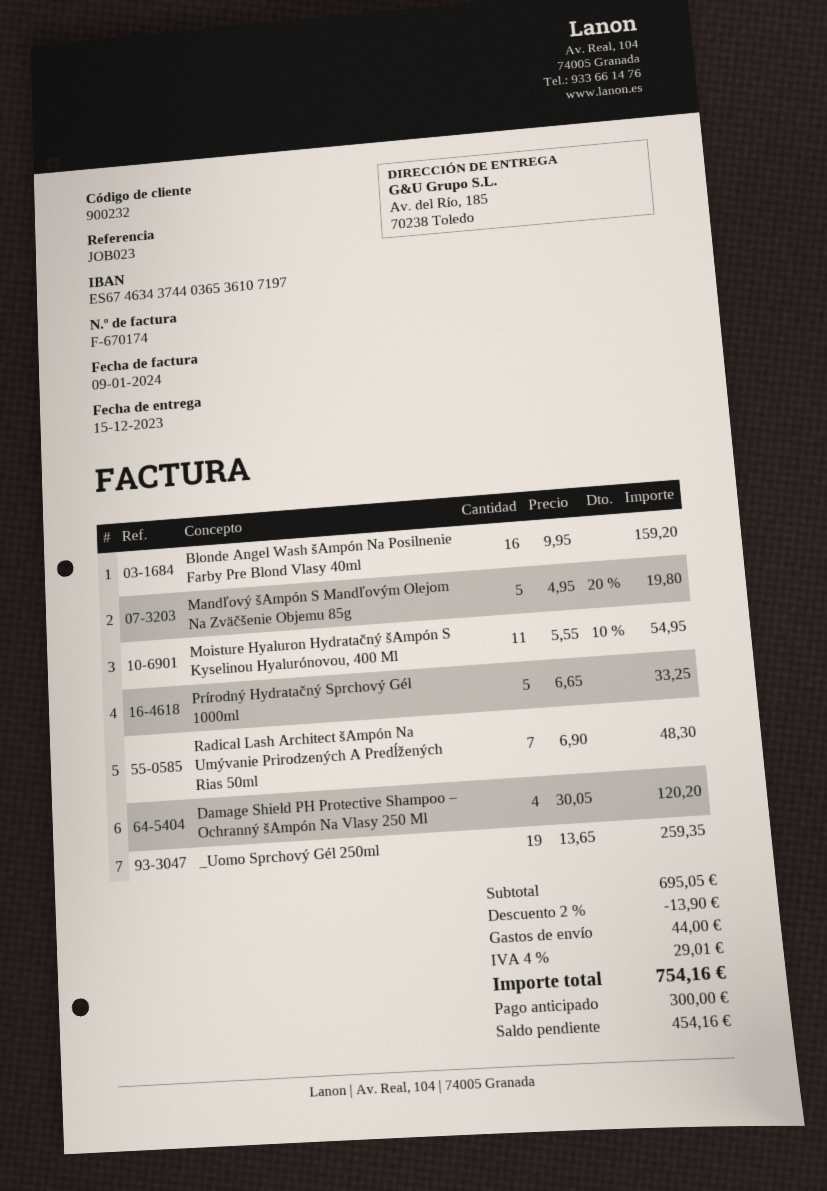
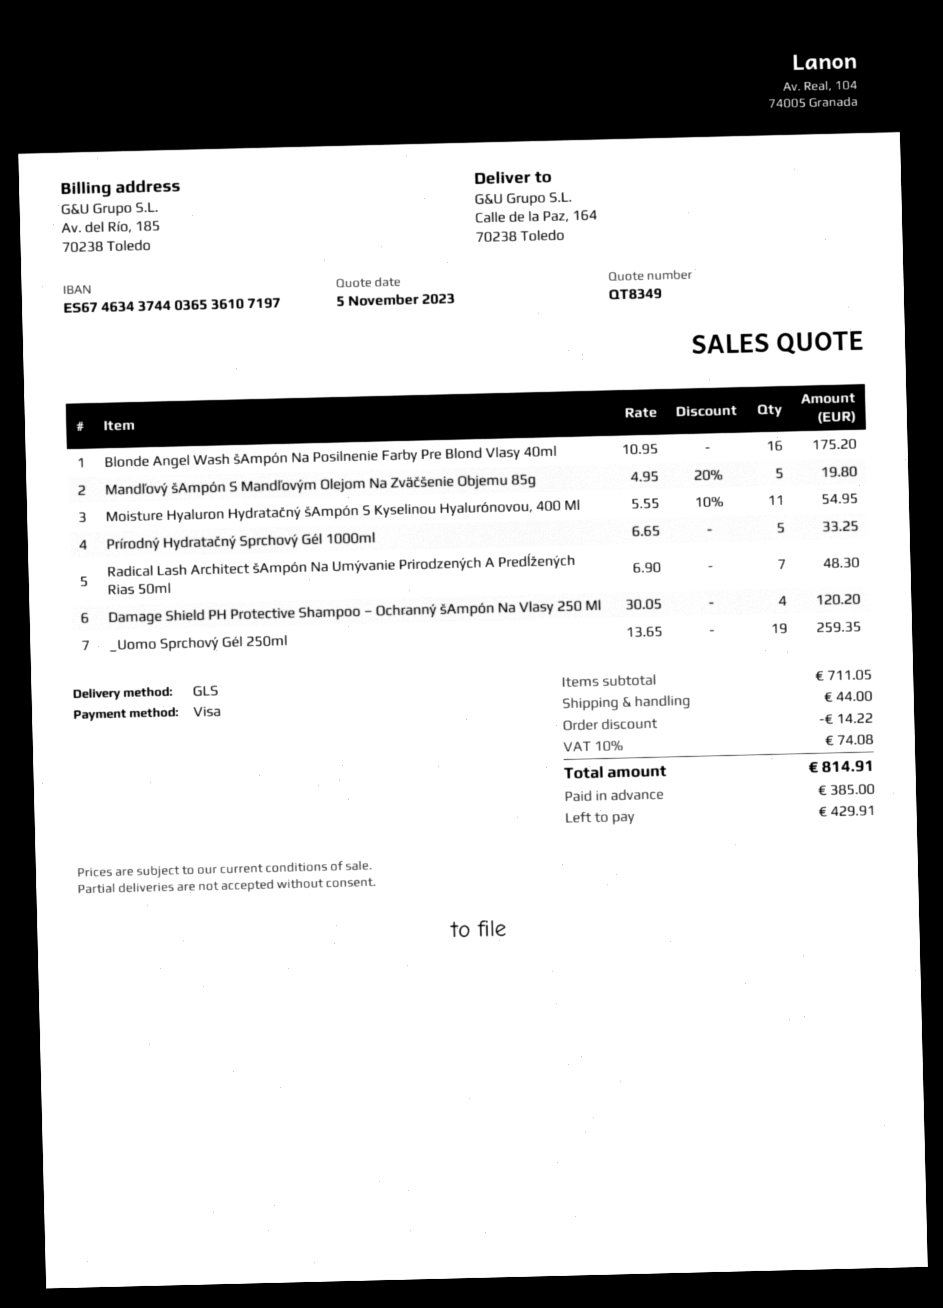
ship to: Av. del Río, 185, 70238 Toledo -> Calle de la Paz, 164, 70238 Toledo
Blonde Angel Wash šAmpón Na Posilnenie Farby Pre Blond Vlasy 40ml: 16 x 9.95 = 159.20 -> 16 x 10.95 = 175.20
subtotal: 695.05 -> 711.05
discount: 13.90 -> 14.22
tax: 4% = 29.01 -> 10% = 74.08
total: 754.16 -> 814.91
deposit: 300.00 -> 385.00
balance: 454.16 -> 429.91

